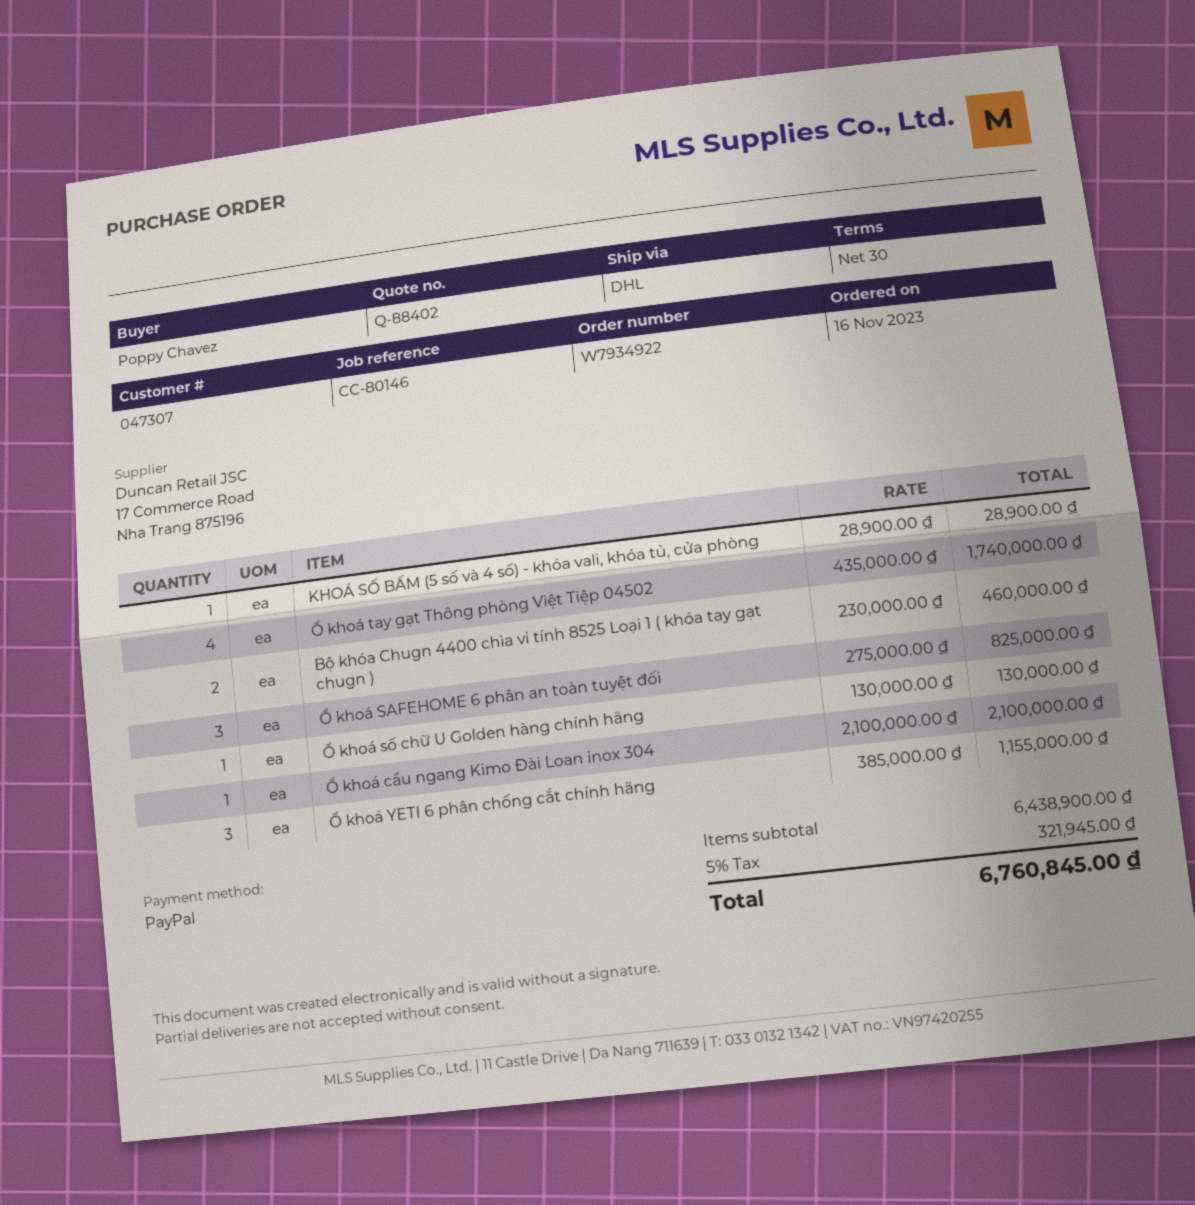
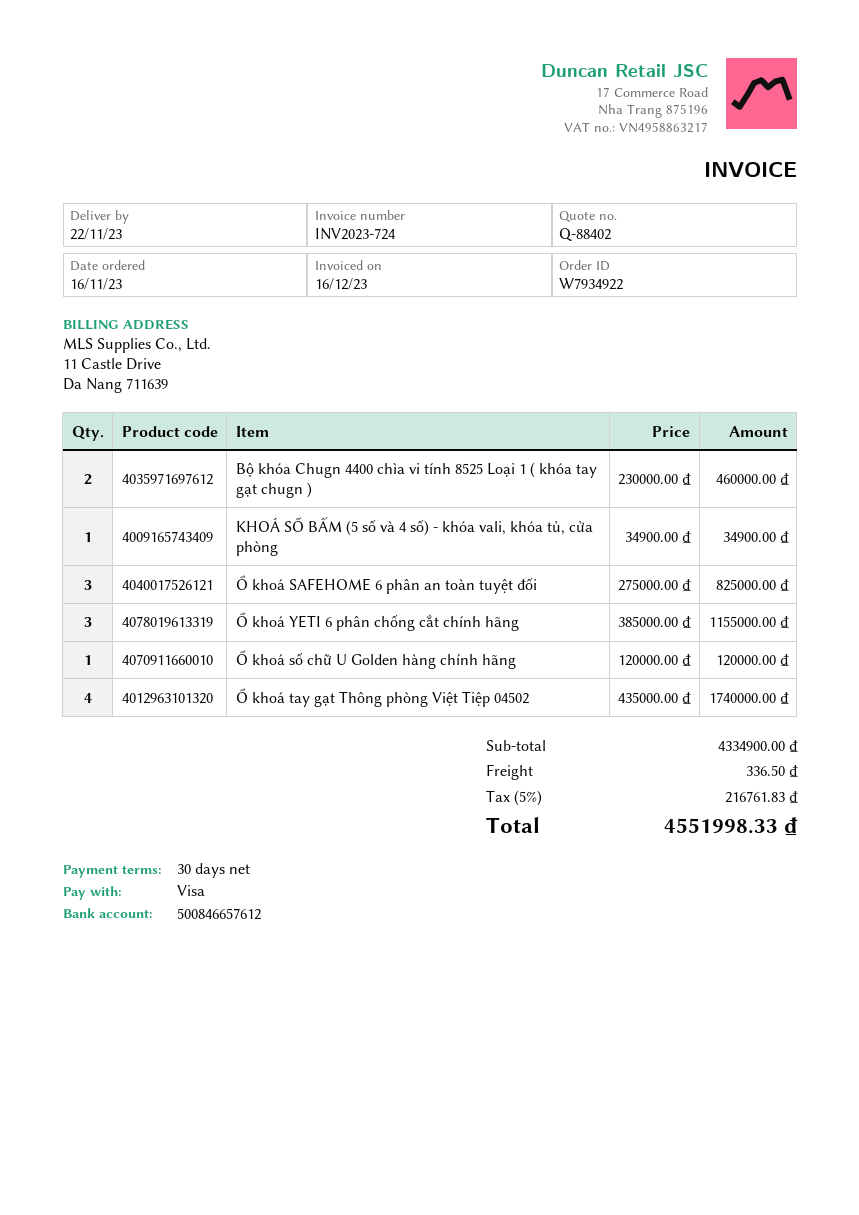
payment method: PayPal -> Visa
KHOÁ SỐ BẤM (5 số và 4 số) - khóa vali, khóa tủ, cửa phòng: 1 x 28900.00 = 28900.00 -> 1 x 34900.00 = 34900.00
Ổ khoá số chữ U Golden hàng chính hãng: 1 x 130000.00 = 130000.00 -> 1 x 120000.00 = 120000.00
Ổ khoá cầu ngang Kimo Đài Loan inox 304: 1 x 2100000.00 = 2100000.00 -> none
subtotal: 6438900.00 -> 4334900.00
shipping: none -> 336.50
tax: 5% = 321945.00 -> 5% = 216761.83
total: 6760845.00 -> 4551998.33

